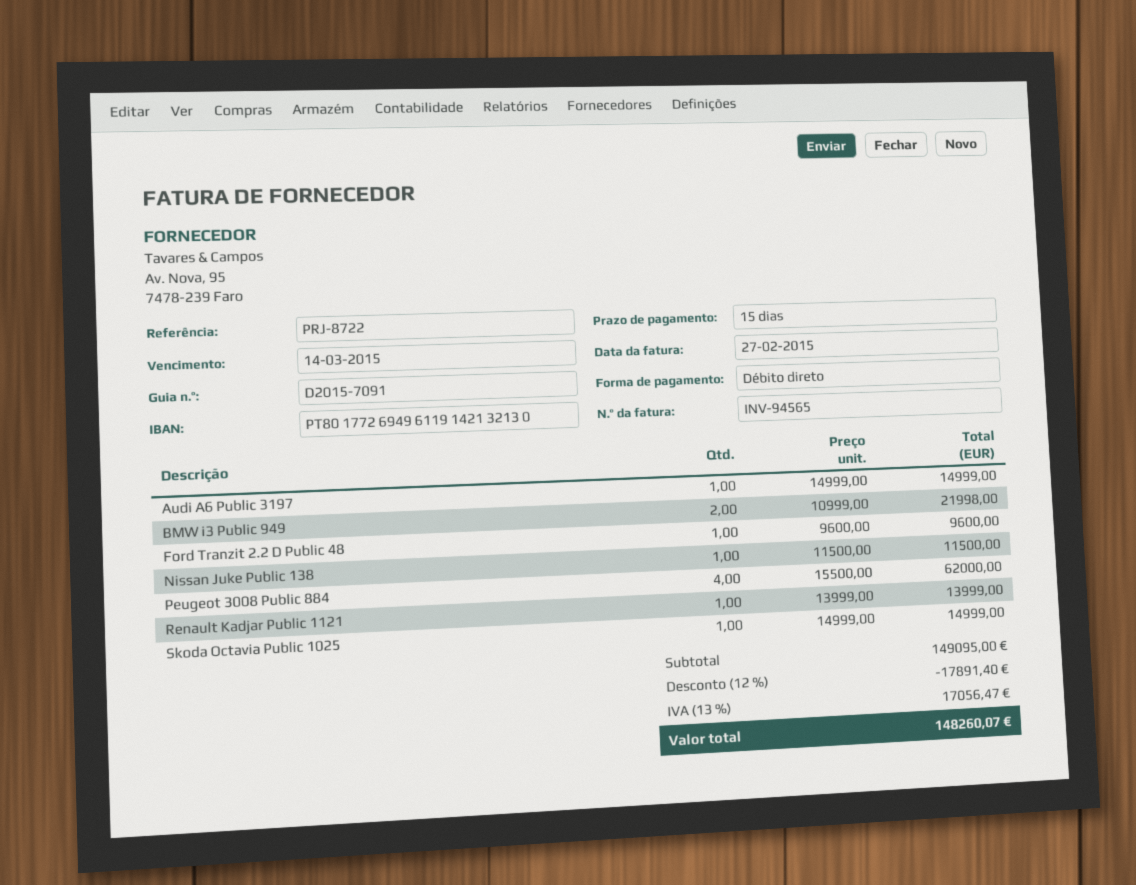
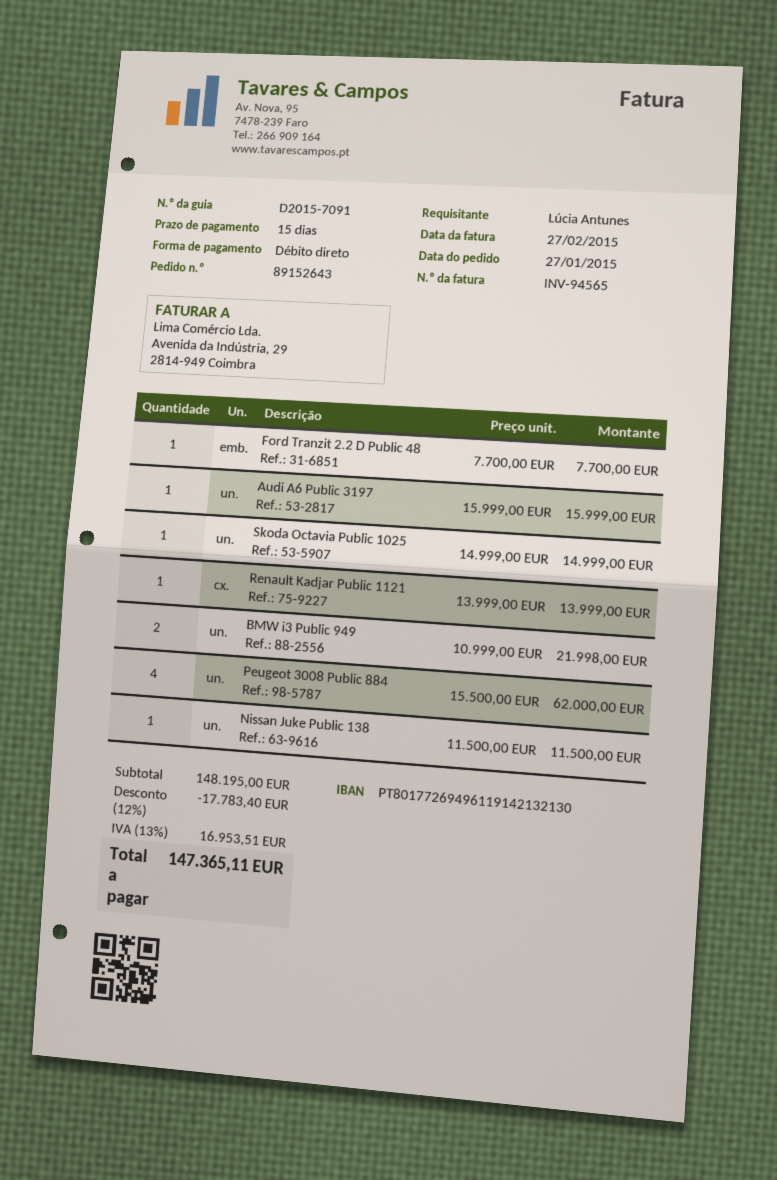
Audi A6 Public 3197: 1 x 14999.00 = 14999.00 -> 1 x 15999.00 = 15999.00
Ford Tranzit 2.2 D Public 48: 1 x 9600.00 = 9600.00 -> 1 x 7700.00 = 7700.00
subtotal: 149095.00 -> 148195.00
discount: 12% = 17891.40 -> 12% = 17783.40
tax: 13% = 17056.47 -> 13% = 16953.51
total: 148260.07 -> 147365.11

